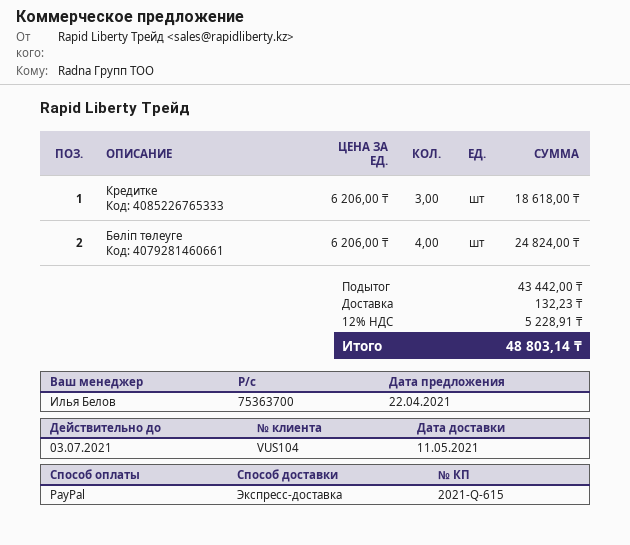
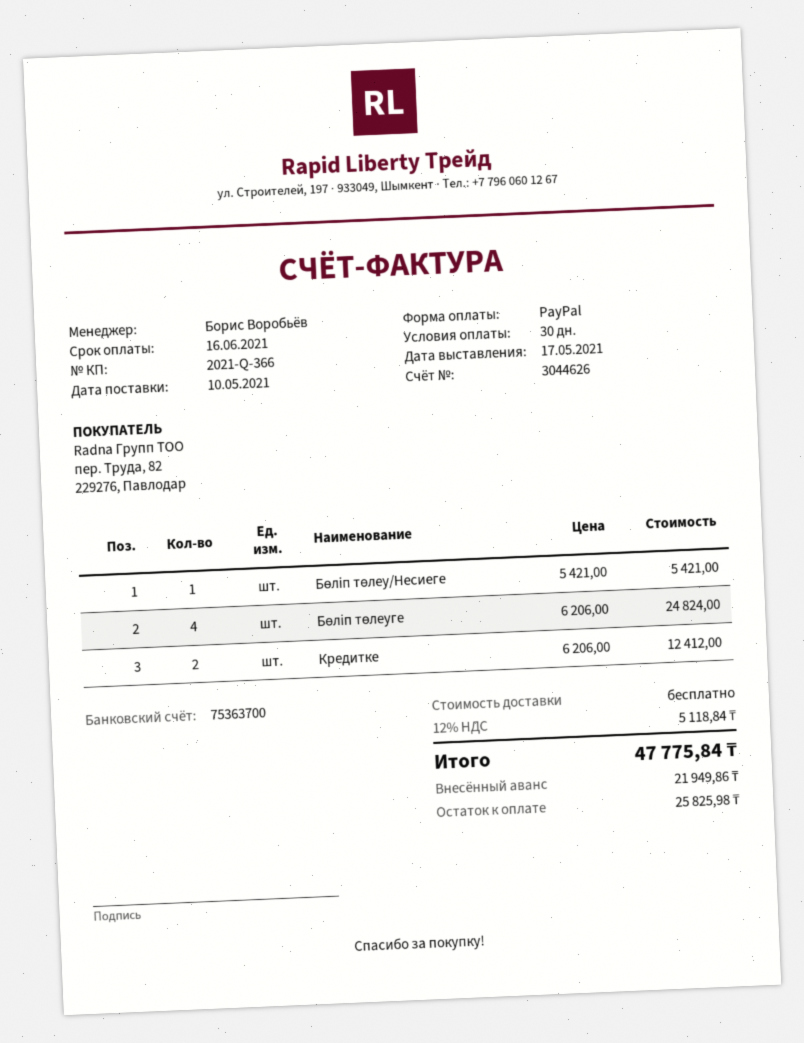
quote number: 2021-Q-615 -> 2021-Q-366
delivery date: 2021-05-11 -> 2021-05-10
sales rep: Илья Белов -> Борис Воробьёв
Кредитке: 3 x 6206.00 = 18618.00 -> 2 x 6206.00 = 12412.00
Бөліп төлеу/Несиеге: none -> 1 x 5421.00 = 5421.00
shipping: 132.23 -> 0.00
tax: 12% = 5228.91 -> 12% = 5118.84
total: 48803.14 -> 47775.84

